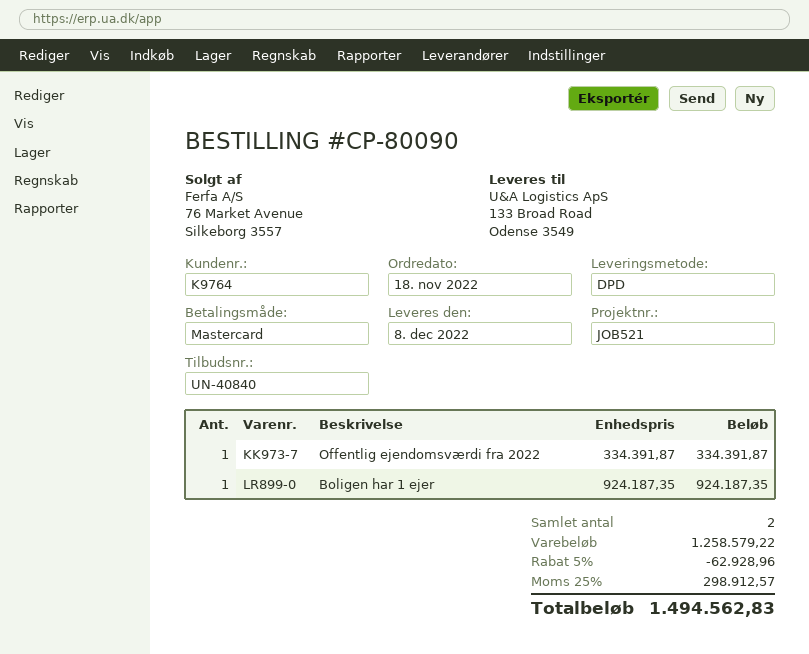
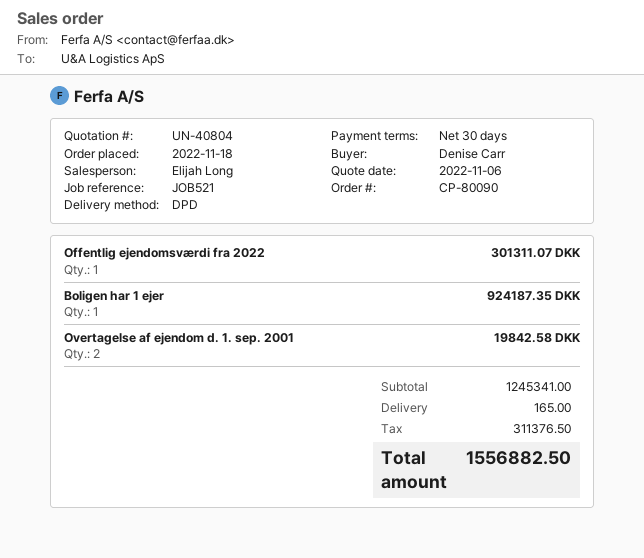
quote number: UN-40840 -> UN-40804
Offentlig ejendomsværdi fra 2022: 1 for 334391.87 -> 1 for 301311.07
Overtagelse af ejendom d. 1. sep. 2001: none -> 2 for 19842.58
subtotal: 1258579.22 -> 1245341.00
discount: 5% = 62928.96 -> none
shipping: none -> 165.00
tax: 298912.57 -> 311376.50
total: 1494562.83 -> 1556882.50

